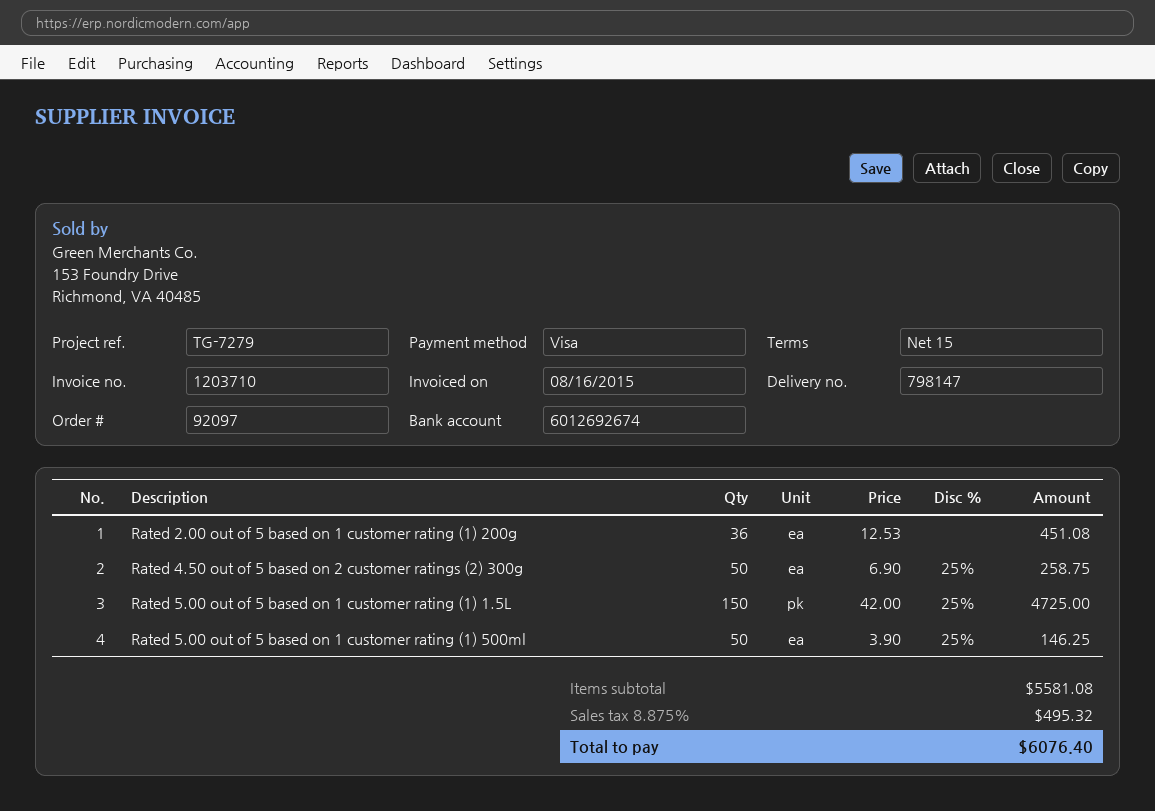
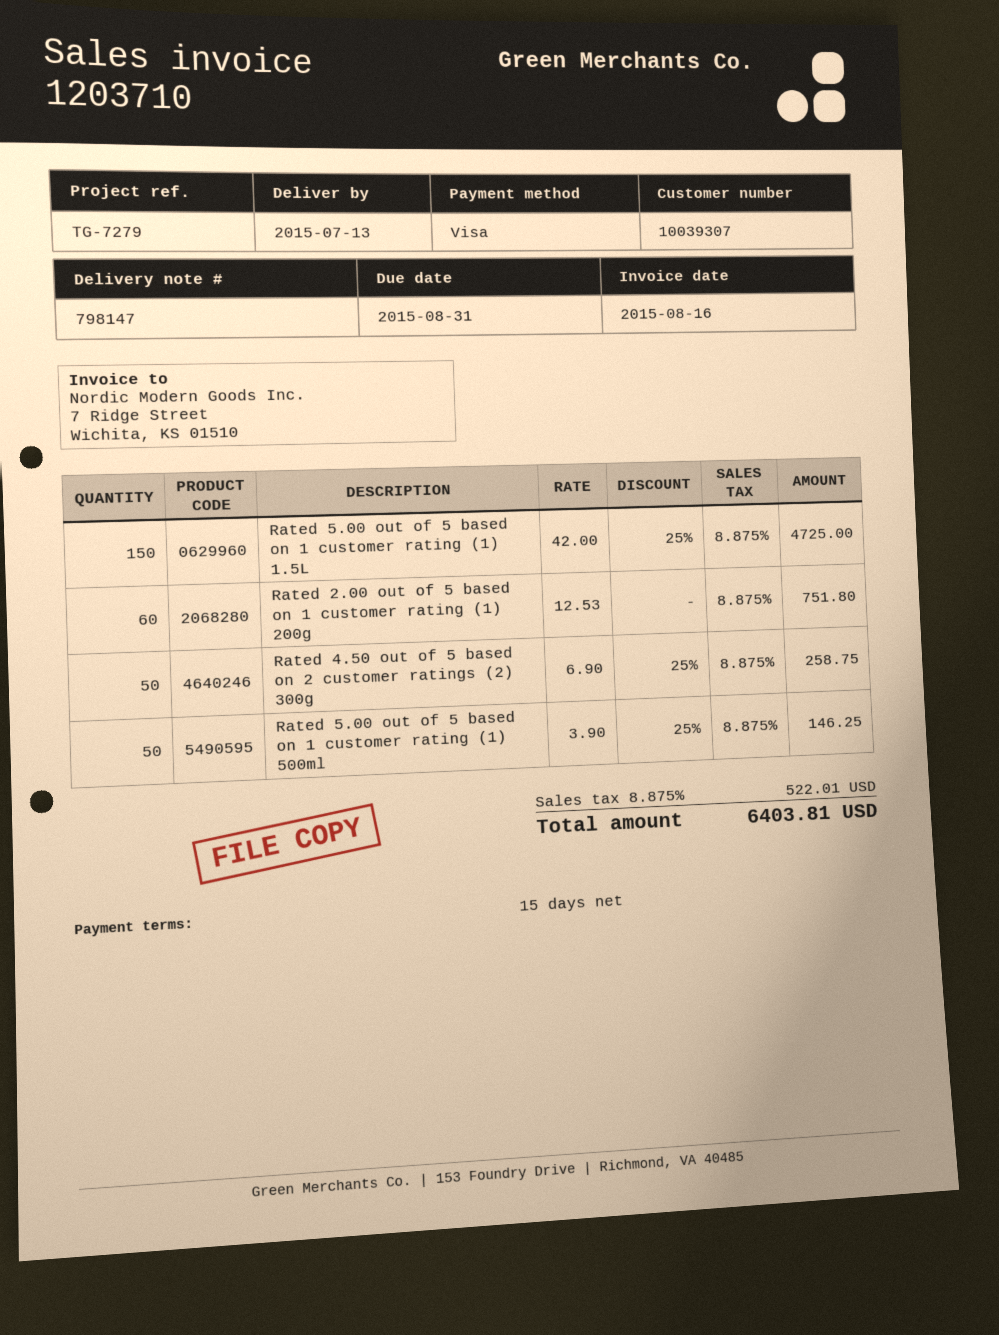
Rated 2.00 out of 5 based on 1 customer rating (1) 200g: 36 x 12.53 = 451.08 -> 60 x 12.53 = 751.80
tax: 8.875% = 495.32 -> 8.875% = 522.01
total: 6076.40 -> 6403.81

